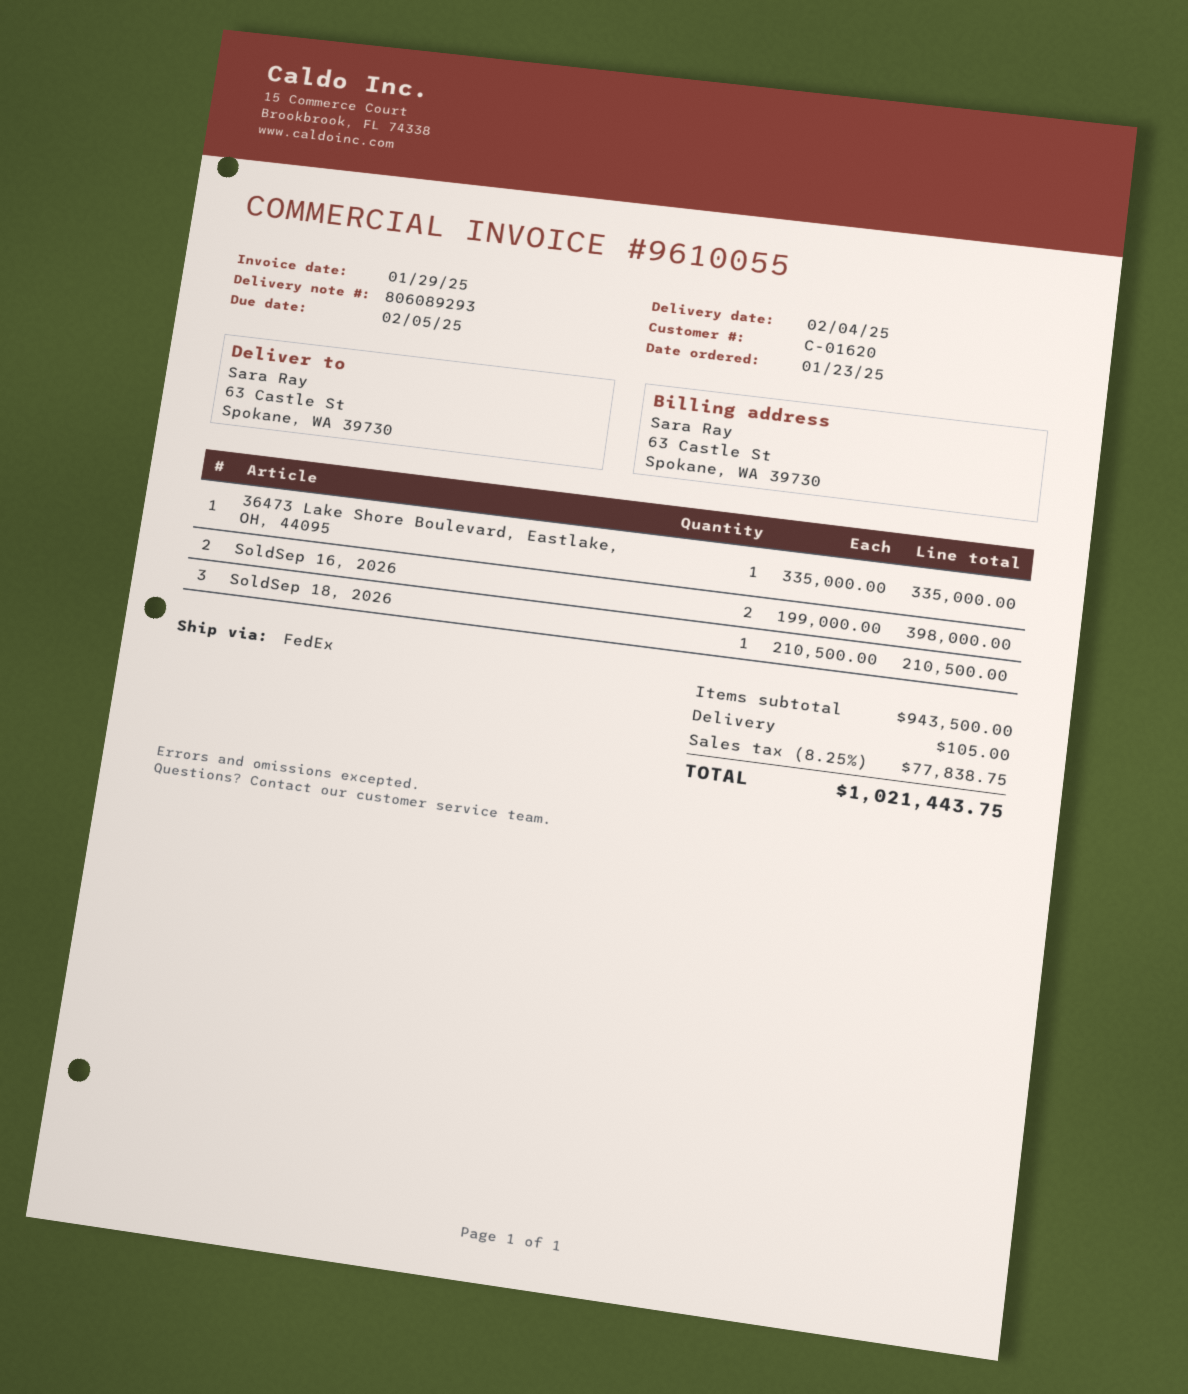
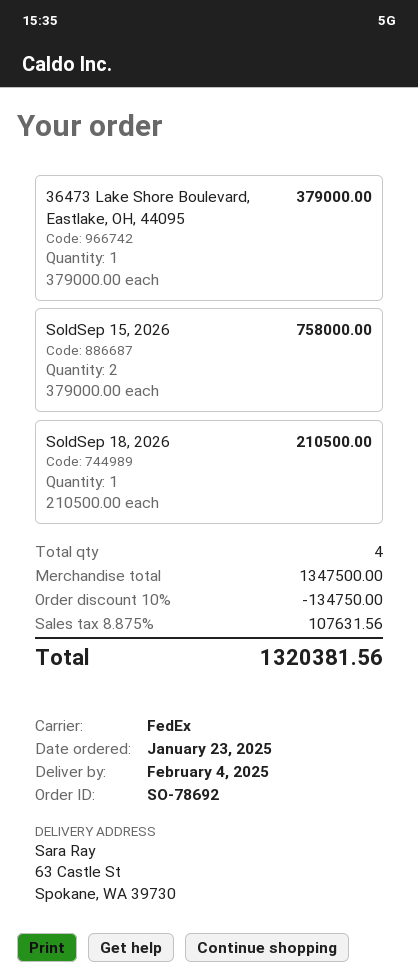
36473 Lake Shore Boulevard, Eastlake, OH, 44095: 1 x 335000.00 = 335000.00 -> 1 x 379000.00 = 379000.00
SoldSep 16, 2026: 2 x 199000.00 = 398000.00 -> none
SoldSep 15, 2026: none -> 2 x 379000.00 = 758000.00
subtotal: 943500.00 -> 1347500.00
discount: none -> 10% = 134750.00
shipping: 105.00 -> none
tax: 8.25% = 77838.75 -> 8.875% = 107631.56
total: 1021443.75 -> 1320381.56

